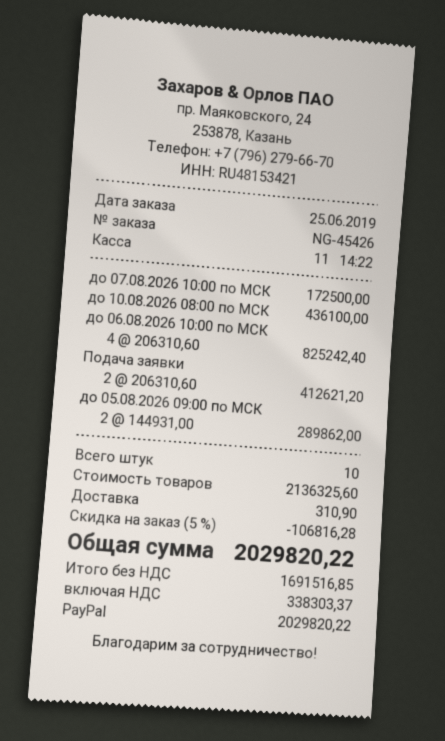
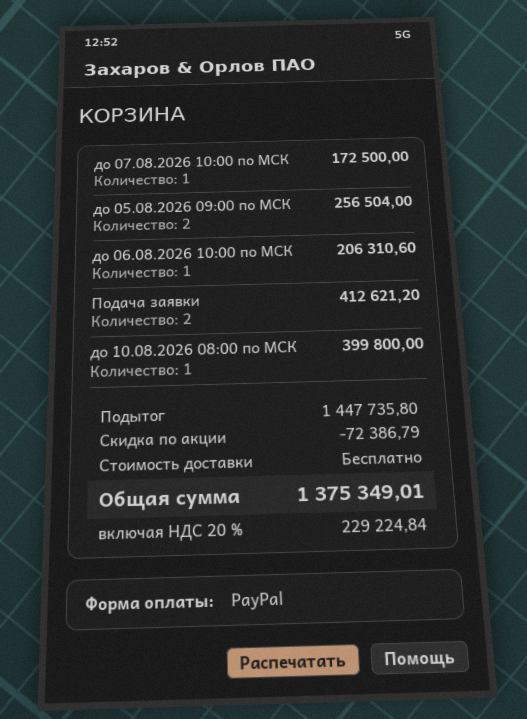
до 10.08.2026 08:00 по МСК: 1 for 436100.00 -> 1 for 399800.00
до 06.08.2026 10:00 по МСК: 4 for 825242.40 -> 1 for 206310.60
до 05.08.2026 09:00 по МСК: 2 for 289862.00 -> 2 for 256504.00
subtotal: 2136325.60 -> 1447735.80
discount: 106816.28 -> 72386.79
shipping: 310.90 -> 0.00
tax: 338303.37 -> 229224.84
total: 2029820.22 -> 1375349.01

